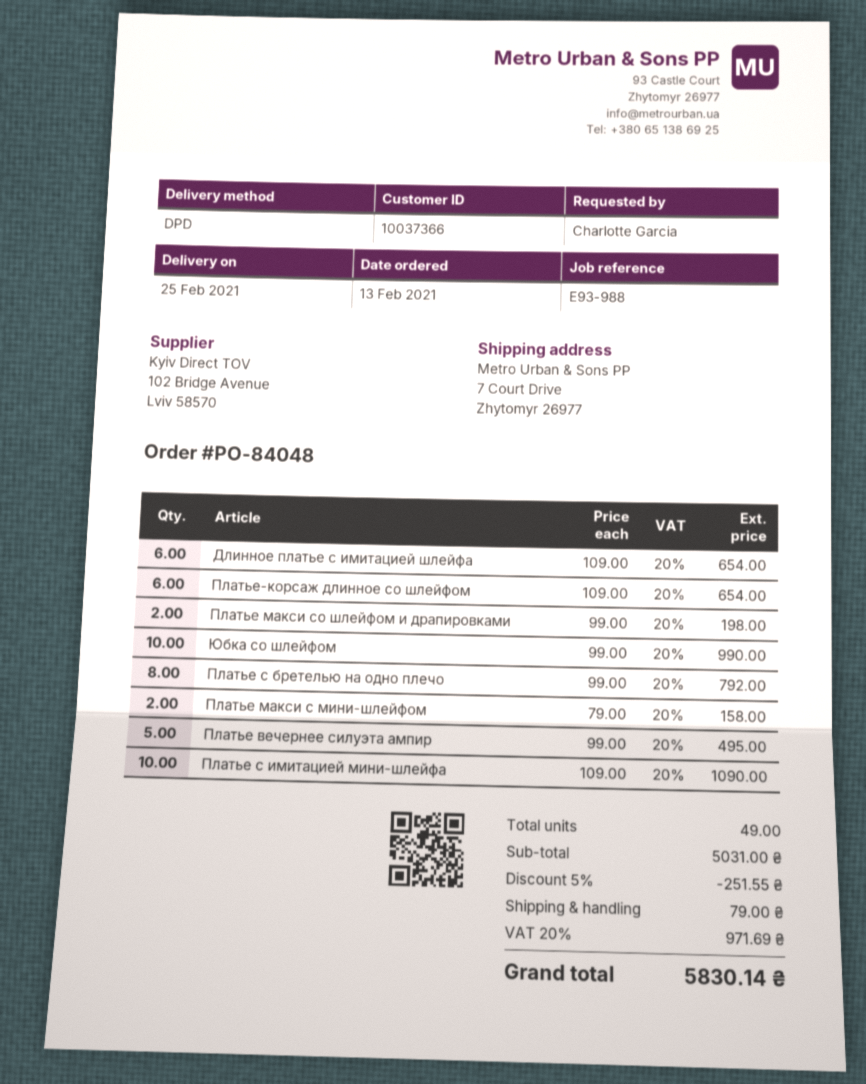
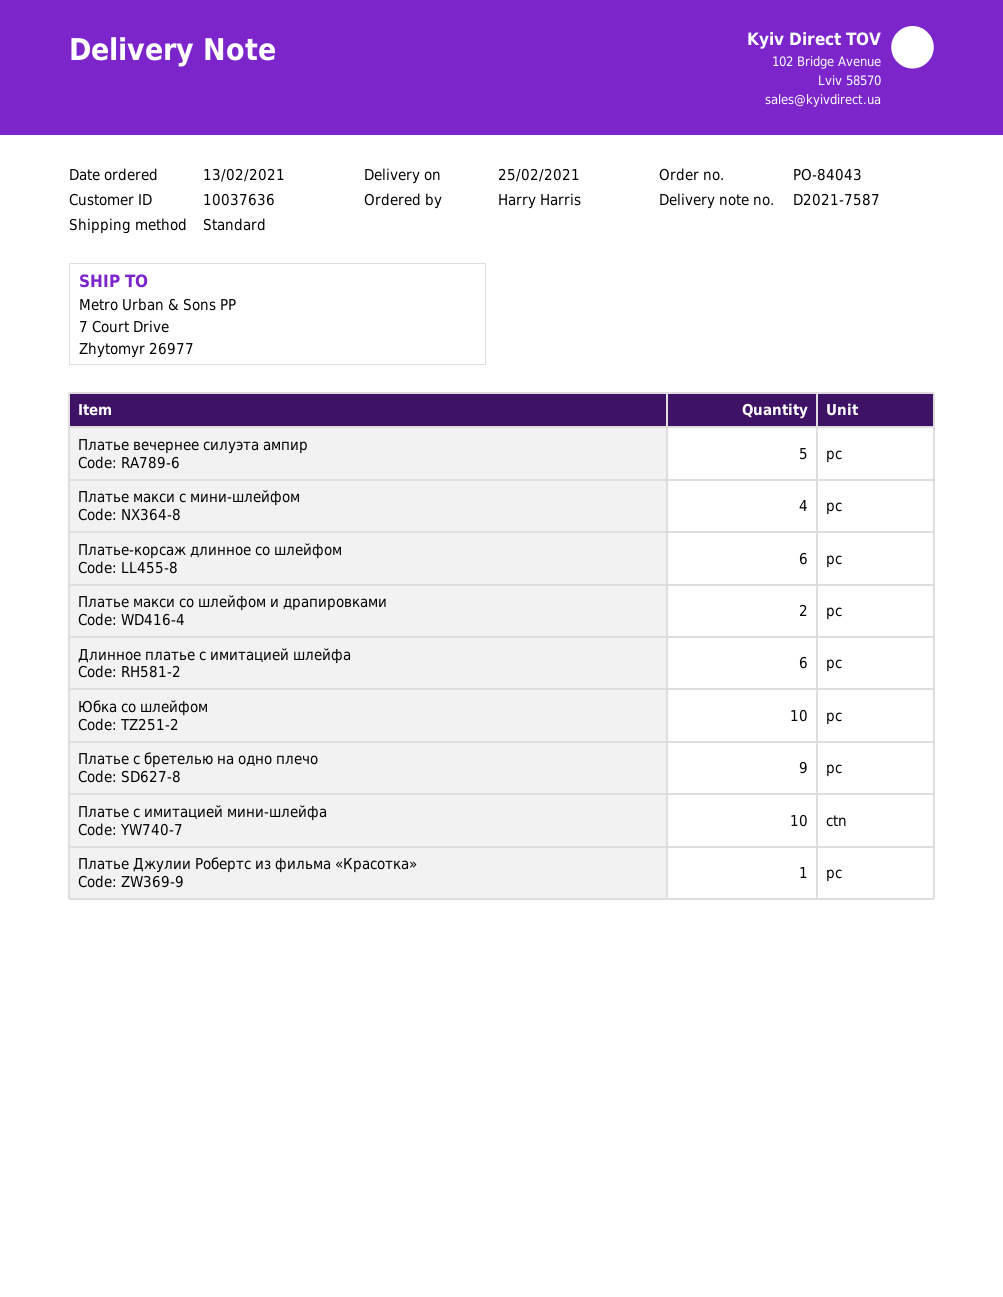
order number: PO-84048 -> PO-84043
customer number: 10037366 -> 10037636
ordered by: Charlotte Garcia -> Harry Harris
shipping method: DPD -> standard
Платье с бретелью на одно плечо: 8 -> 9
Платье макси с мини-шлейфом: 2 -> 4
Платье Джулии Робертс из фильма «Красотка»: none -> 1

